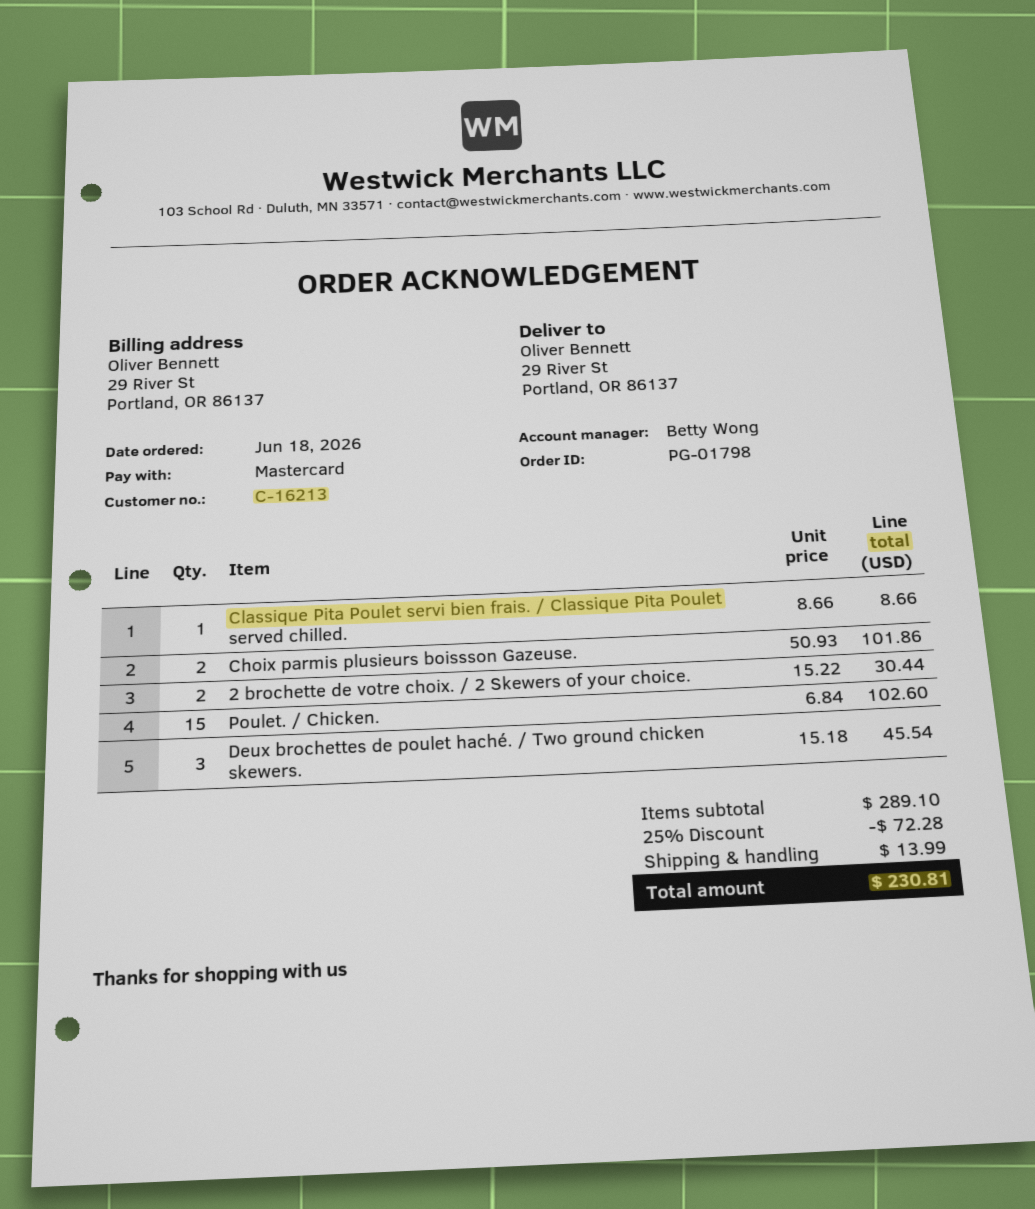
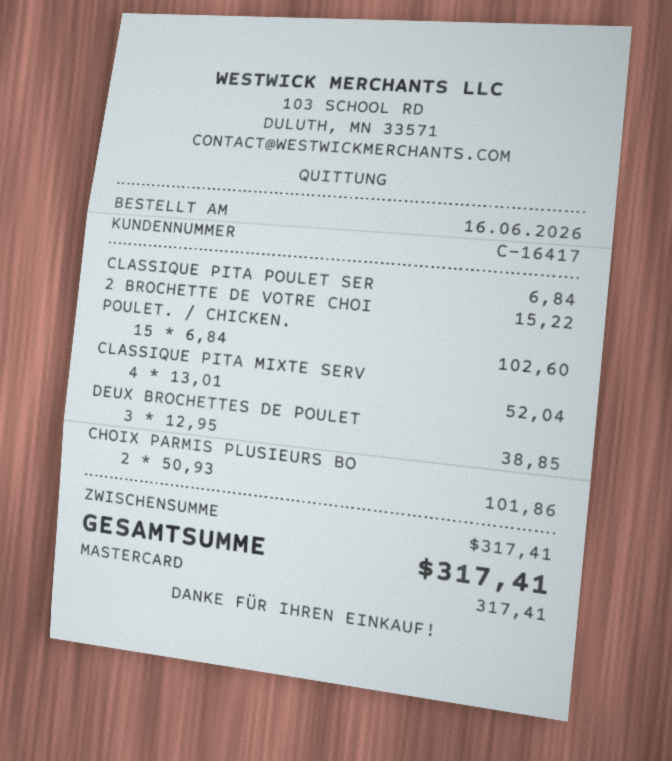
order date: 2026-06-18 -> 2026-06-16
customer number: C-16213 -> C-16417
Classique Pita Poulet servi bien frais. / Classique Pita Poulet served chilled.: 1 x 8.66 = 8.66 -> 1 x 6.84 = 6.84
2 brochette de votre choix. / 2 Skewers of your choice.: 2 x 15.22 = 30.44 -> 1 x 15.22 = 15.22
Deux brochettes de poulet haché. / Two ground chicken skewers.: 3 x 15.18 = 45.54 -> 3 x 12.95 = 38.85
CLASSIQUE PITA MIXTE SERV: none -> 4 x 13.01 = 52.04
subtotal: 289.10 -> 317.41
discount: 25% = 72.28 -> none
shipping: 13.99 -> none
total: 230.81 -> 317.41

